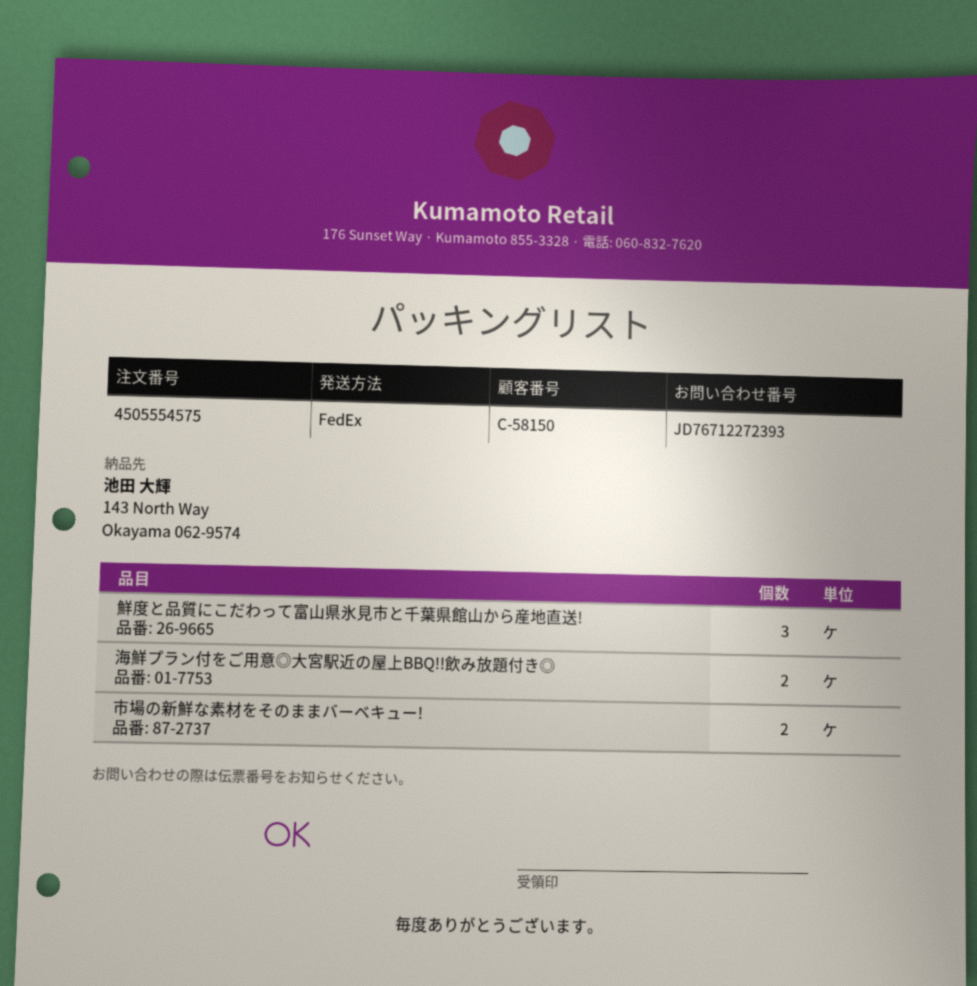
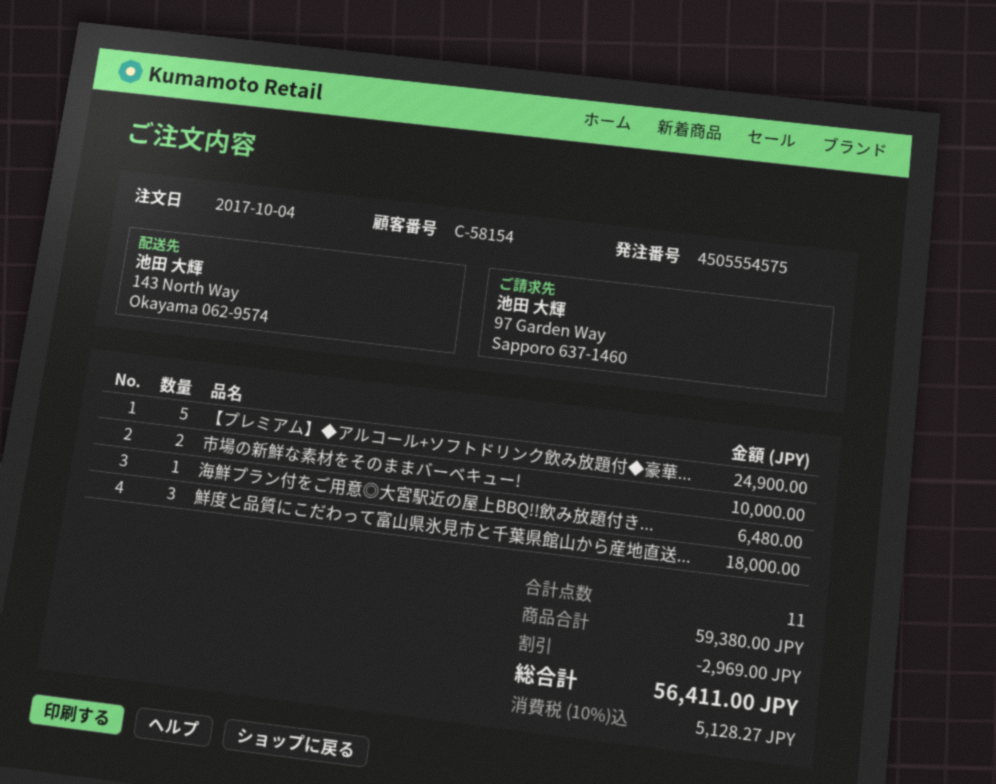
customer number: C-58150 -> C-58154
海鮮プラン付をご用意◎大宮駅近の屋上BBQ!!飲み放題付き◎: 2 -> 1
【プレミアム】◆アルコール+ソフトドリンク飲み放題付◆豪華...: none -> 5

